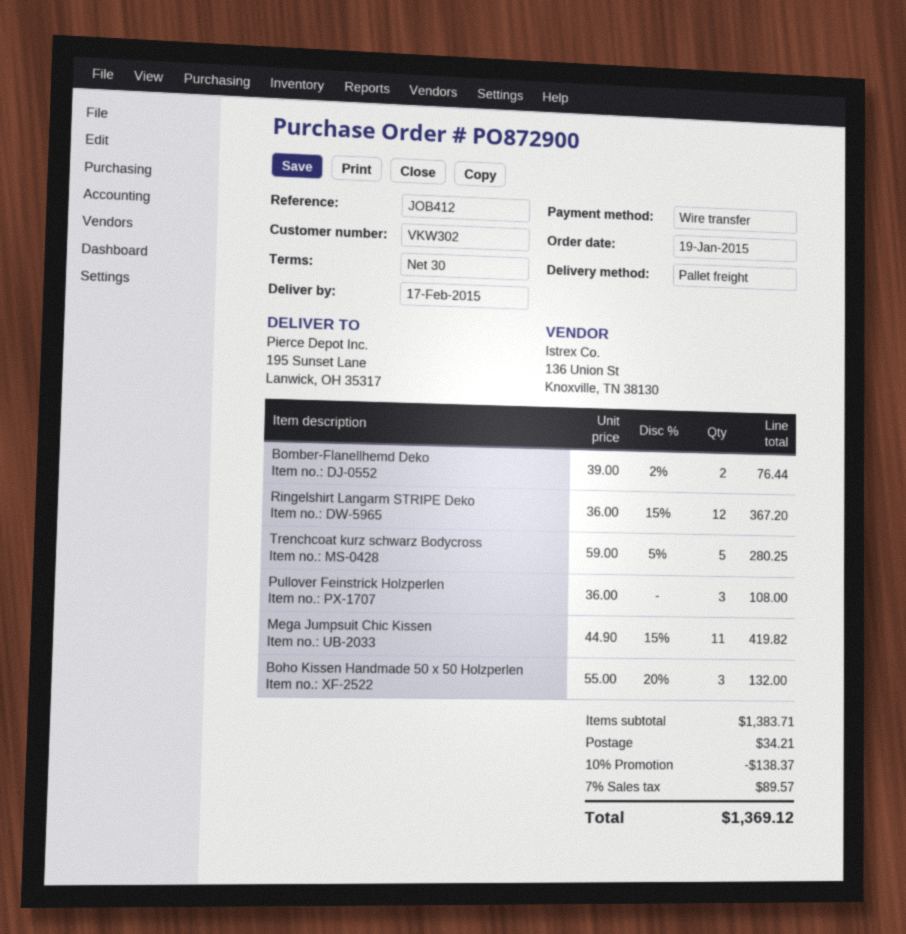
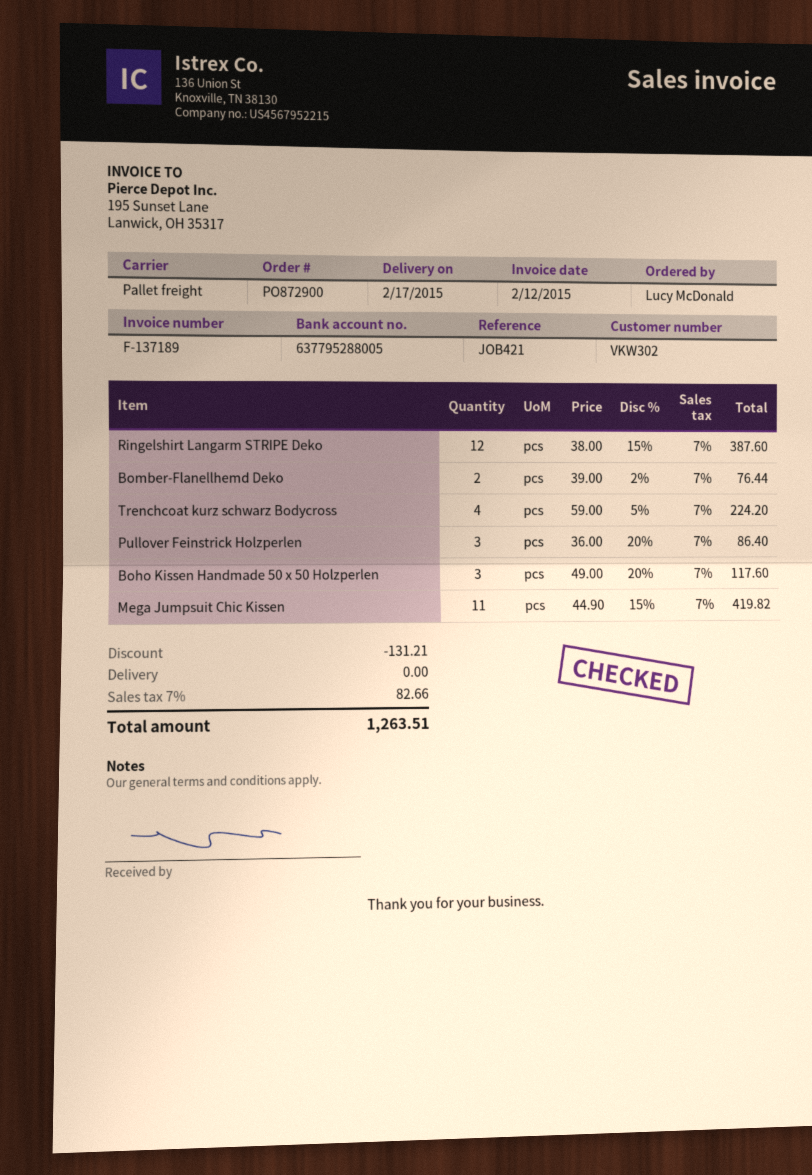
reference: JOB412 -> JOB421
Ringelshirt Langarm STRIPE Deko: 12 x 36.00 - 15% = 367.20 -> 12 x 38.00 - 15% = 387.60
Trenchcoat kurz schwarz Bodycross: 5 x 59.00 - 5% = 280.25 -> 4 x 59.00 - 5% = 224.20
Pullover Feinstrick Holzperlen: 3 x 36.00 = 108.00 -> 3 x 36.00 - 20% = 86.40
Boho Kissen Handmade 50 x 50 Holzperlen: 3 x 55.00 - 20% = 132.00 -> 3 x 49.00 - 20% = 117.60
discount: 138.37 -> 131.21
shipping: 34.21 -> 0.00
tax: 7% = 89.57 -> 7% = 82.66
total: 1369.12 -> 1263.51

